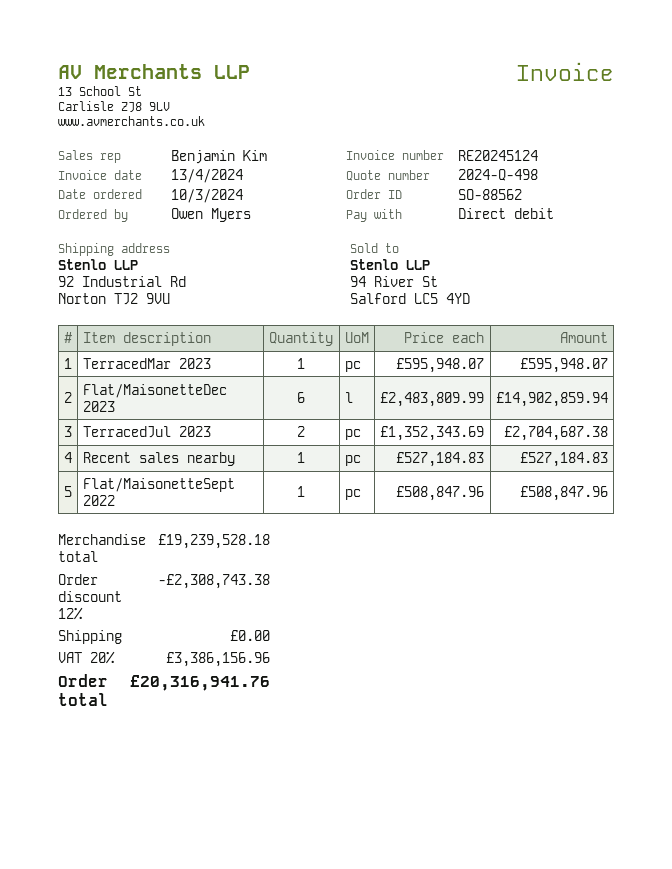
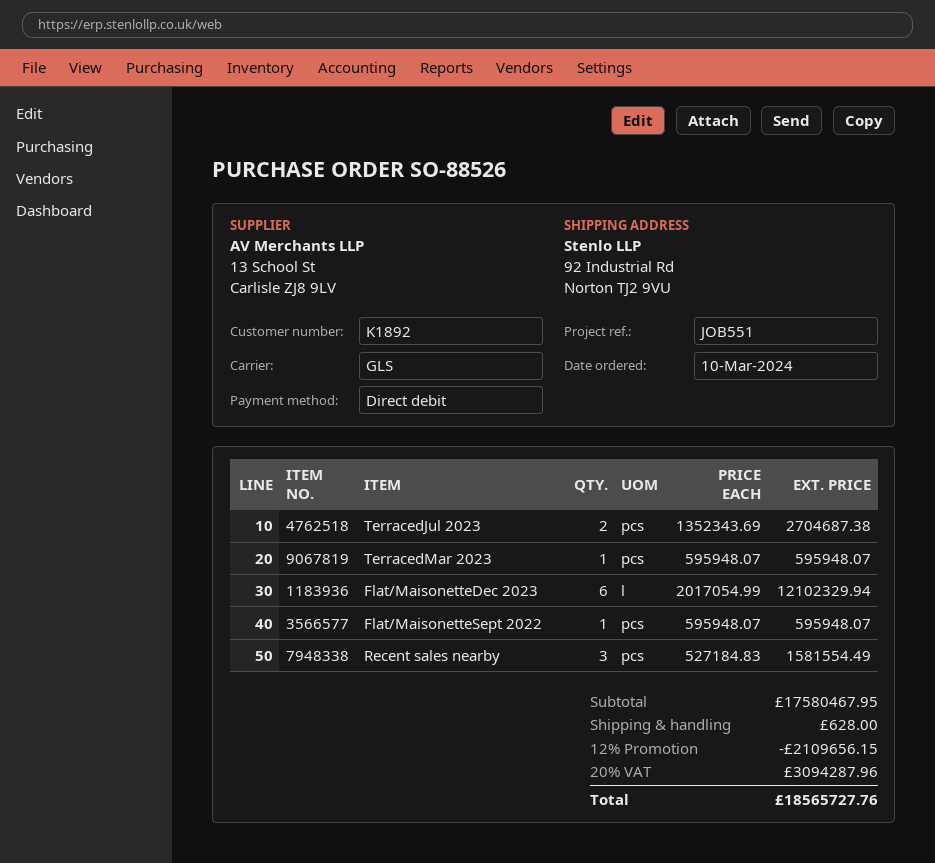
order number: SO-88562 -> SO-88526
Flat/MaisonetteDec 2023: 6 x 2483809.99 = 14902859.94 -> 6 x 2017054.99 = 12102329.94
Recent sales nearby: 1 x 527184.83 = 527184.83 -> 3 x 527184.83 = 1581554.49
Flat/MaisonetteSept 2022: 1 x 508847.96 = 508847.96 -> 1 x 595948.07 = 595948.07
subtotal: 19239528.18 -> 17580467.95
discount: 12% = 2308743.38 -> 12% = 2109656.15
shipping: 0.00 -> 628.00
tax: 20% = 3386156.96 -> 20% = 3094287.96
total: 20316941.76 -> 18565727.76

